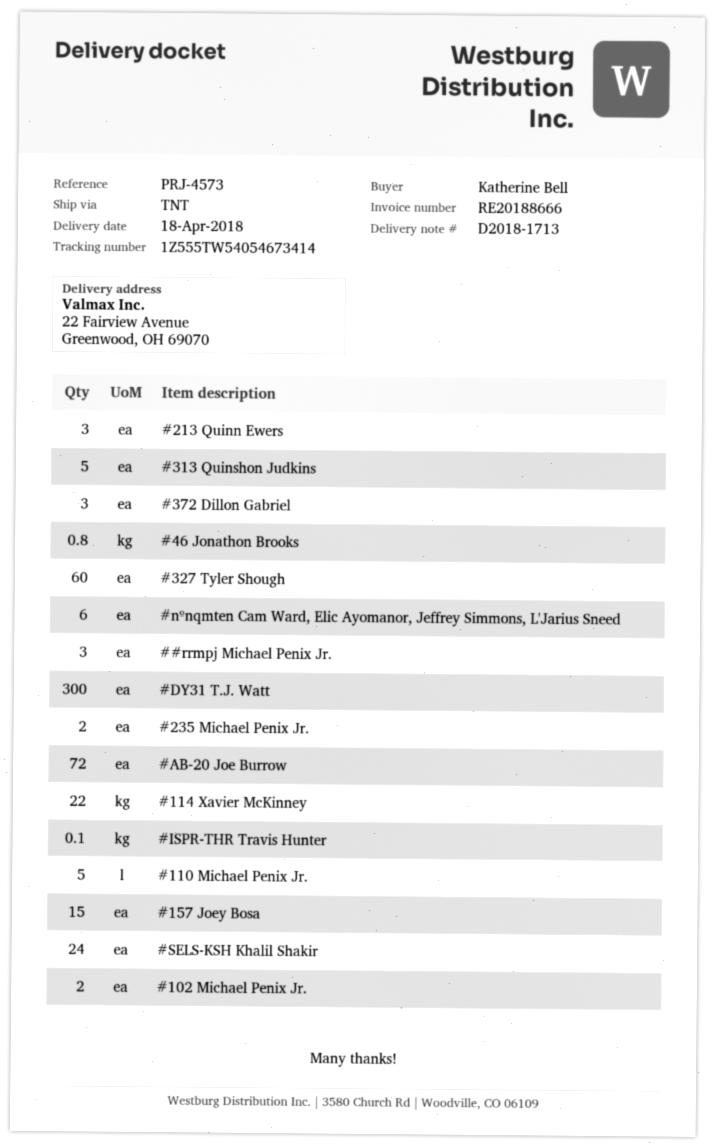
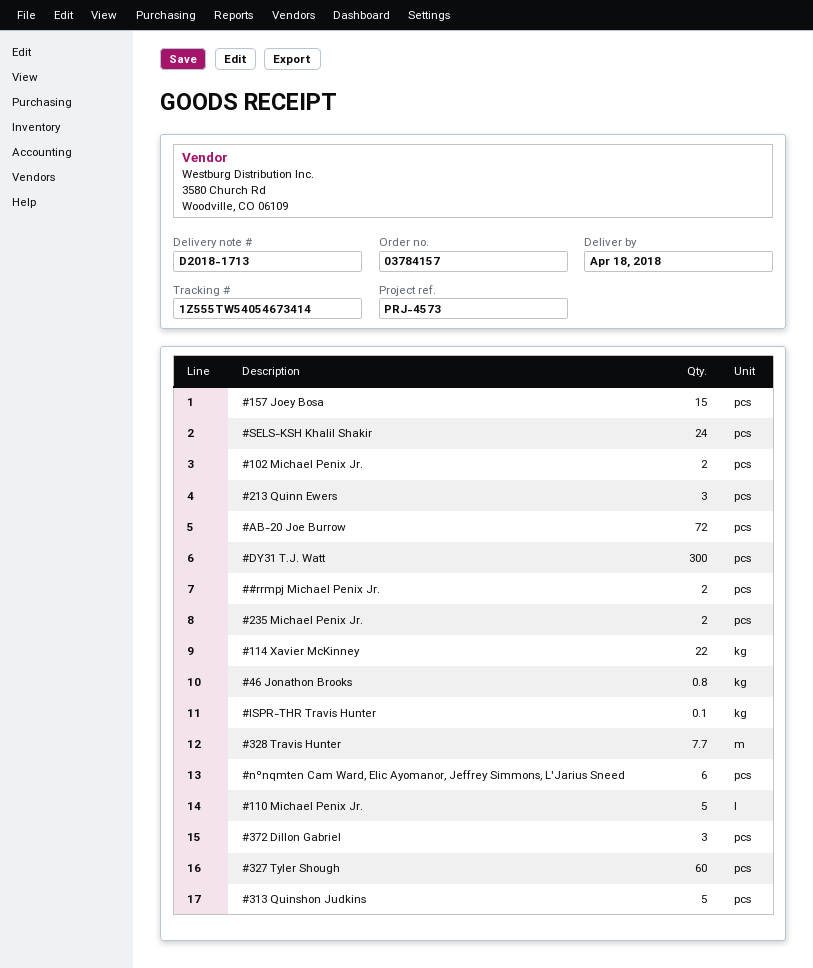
##rrmpj Michael Penix Jr.: 3 -> 2
#328 Travis Hunter: none -> 7.7

